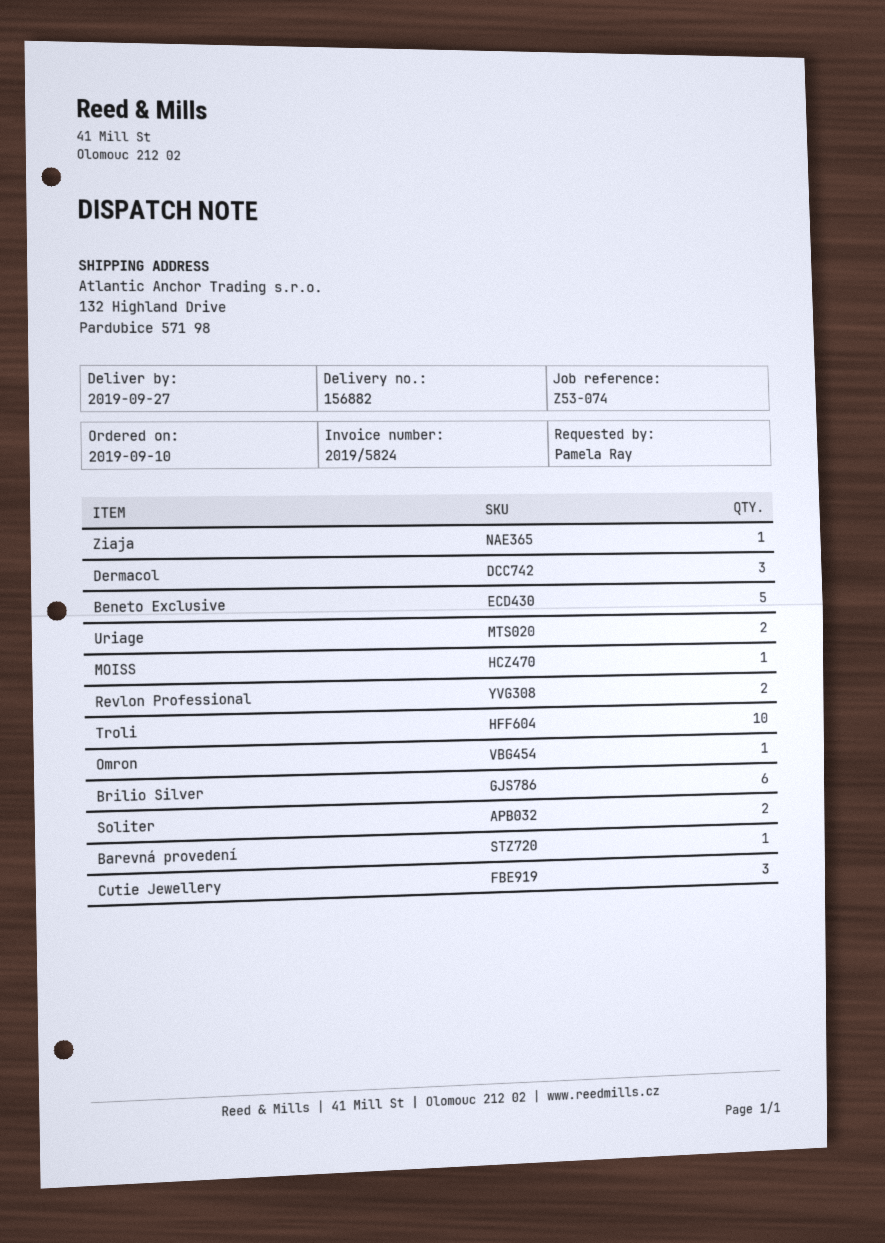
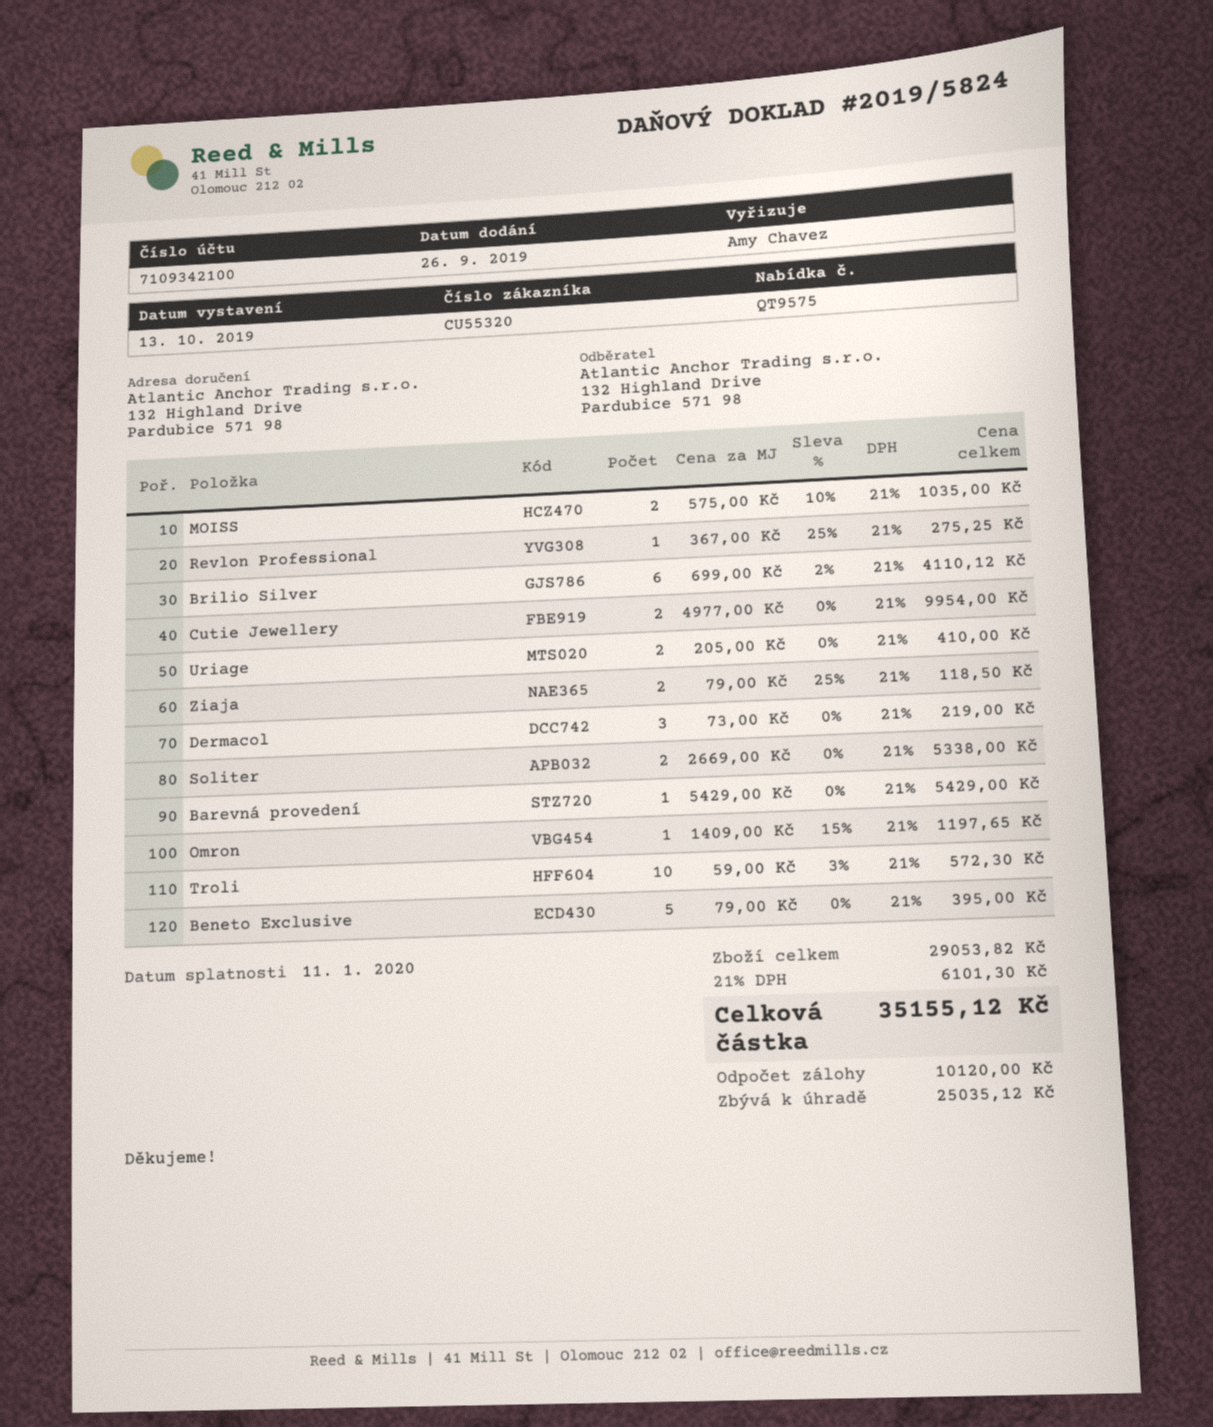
delivery date: 2019-09-27 -> 2019-09-26
Ziaja: 1 -> 2
MOISS: 1 -> 2
Revlon Professional: 2 -> 1
Cutie Jewellery: 3 -> 2

